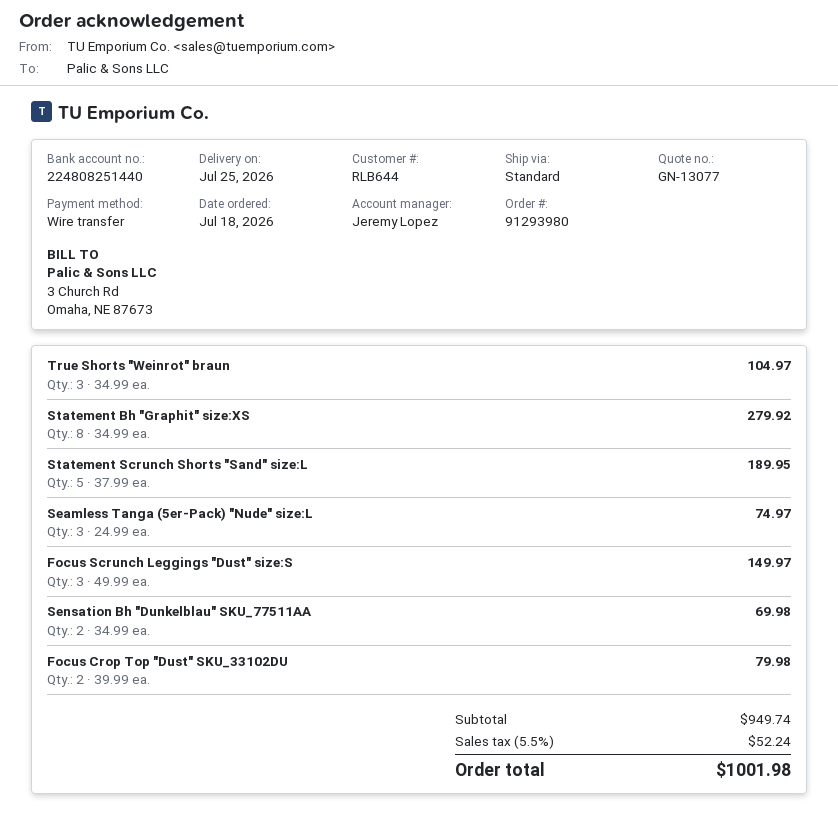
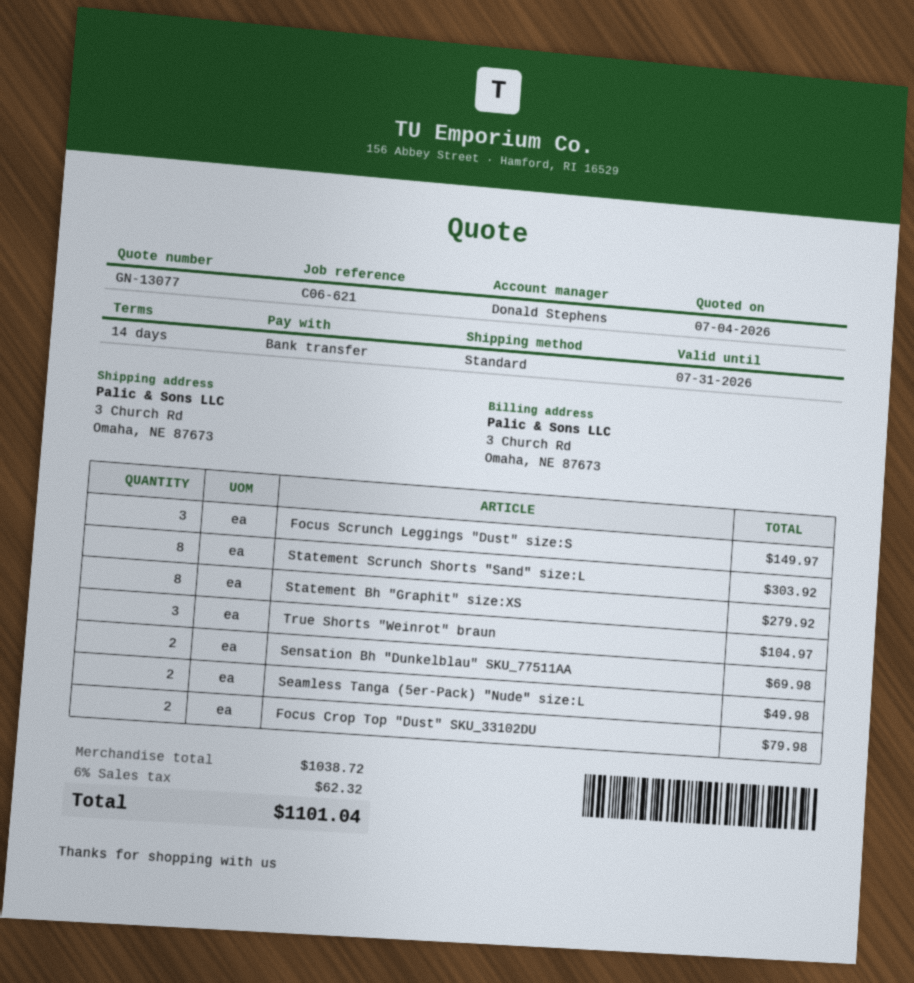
sales rep: Jeremy Lopez -> Donald Stephens
Statement Scrunch Shorts "Sand" size:L: 5 for 189.95 -> 8 for 303.92
Seamless Tanga (5er-Pack) "Nude" size:L: 3 for 74.97 -> 2 for 49.98
subtotal: 949.74 -> 1038.72
tax: 5.5% = 52.24 -> 6% = 62.32
total: 1001.98 -> 1101.04

